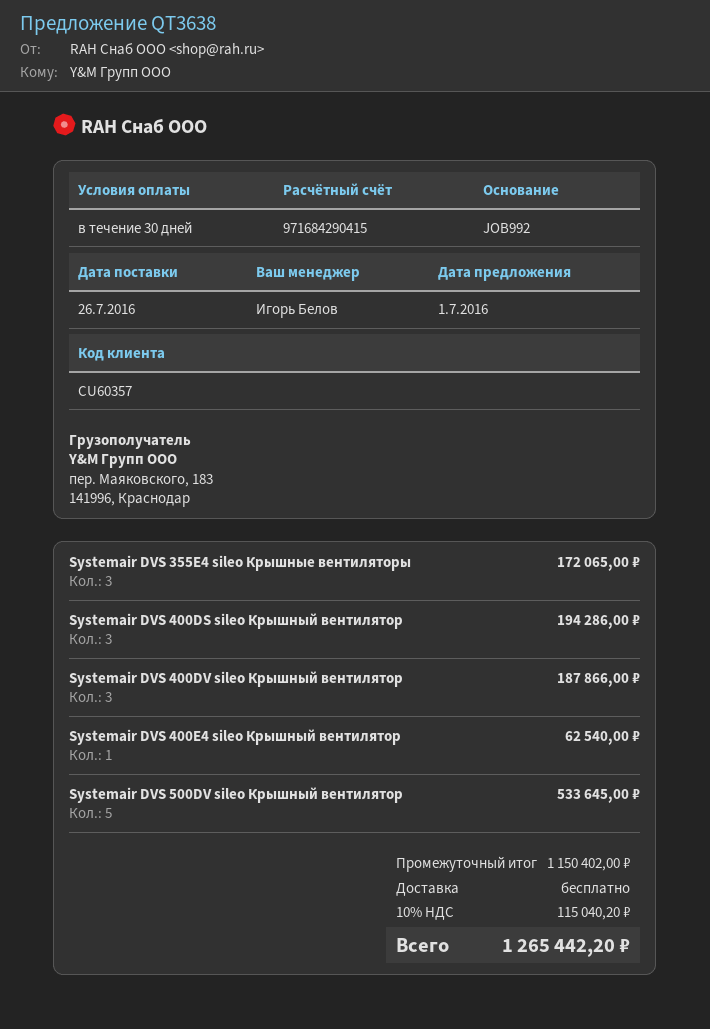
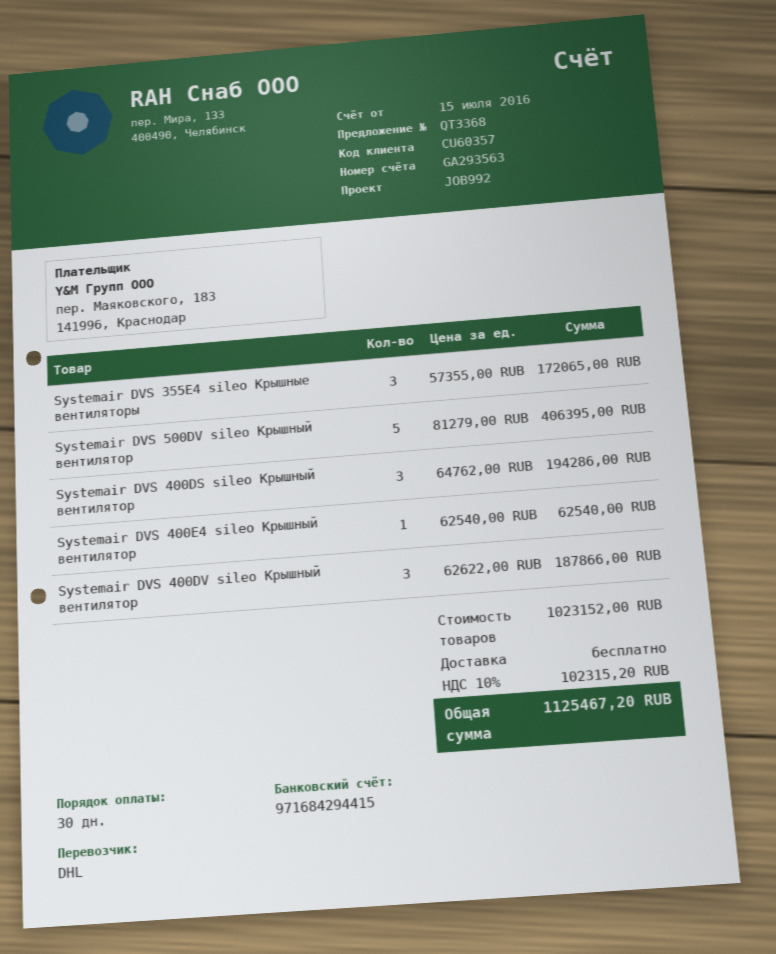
quote number: QT3638 -> QT3368
bank account: 971684290415 -> 971684294415
Systemair DVS 500DV sileo Крышный вентилятор: 5 for 533645.00 -> 5 for 406395.00
subtotal: 1150402.00 -> 1023152.00
tax: 10% = 115040.20 -> 10% = 102315.20
total: 1265442.20 -> 1125467.20

